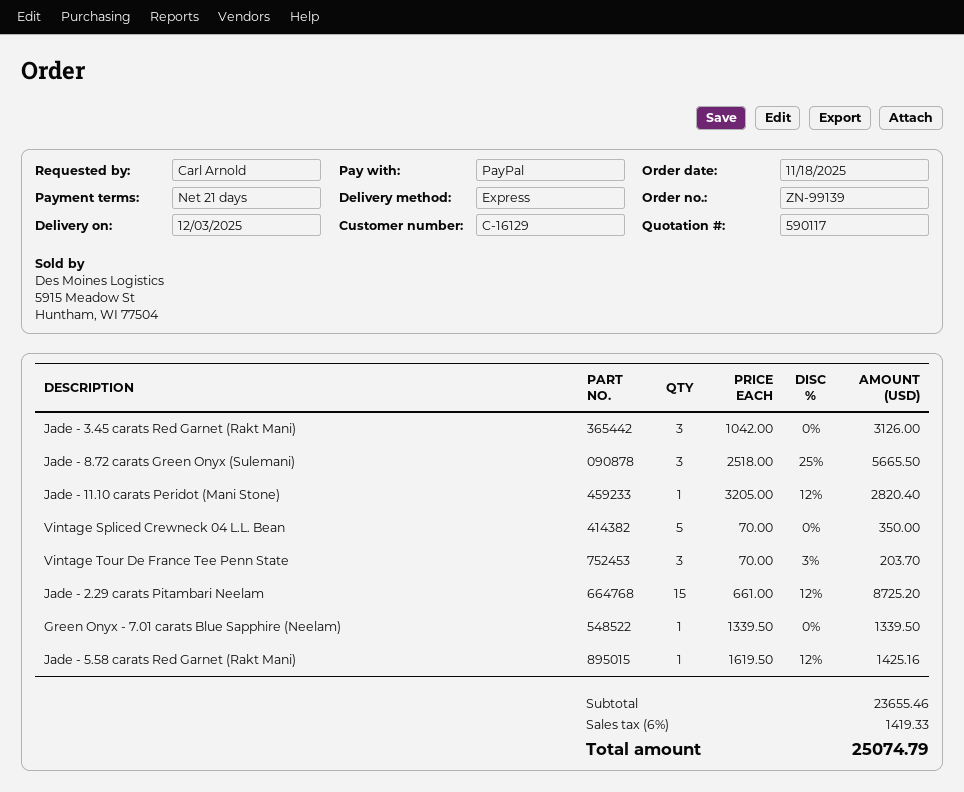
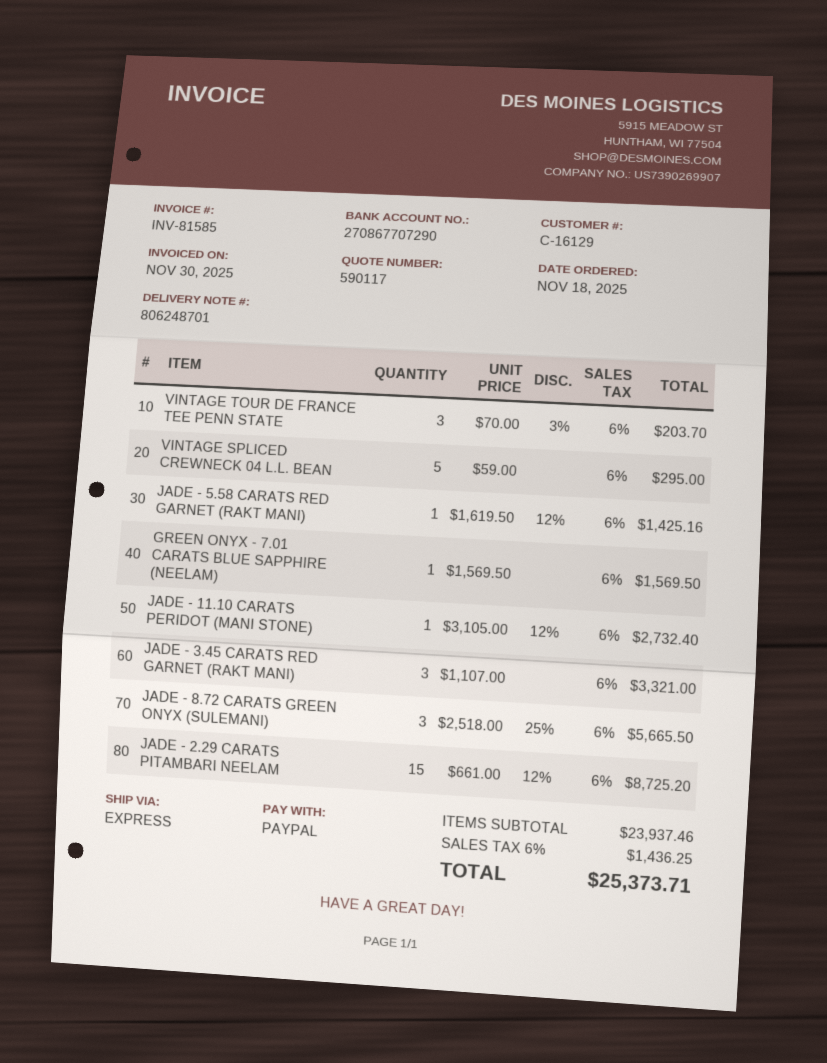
Jade - 3.45 carats Red Garnet (Rakt Mani): 3 x 1042.00 = 3126.00 -> 3 x 1107.00 = 3321.00
Jade - 11.10 carats Peridot (Mani Stone): 1 x 3205.00 - 12% = 2820.40 -> 1 x 3105.00 - 12% = 2732.40
Vintage Spliced Crewneck 04 L.L. Bean: 5 x 70.00 = 350.00 -> 5 x 59.00 = 295.00
Green Onyx - 7.01 carats Blue Sapphire (Neelam): 1 x 1339.50 = 1339.50 -> 1 x 1569.50 = 1569.50
subtotal: 23655.46 -> 23937.46
tax: 6% = 1419.33 -> 6% = 1436.25
total: 25074.79 -> 25373.71

